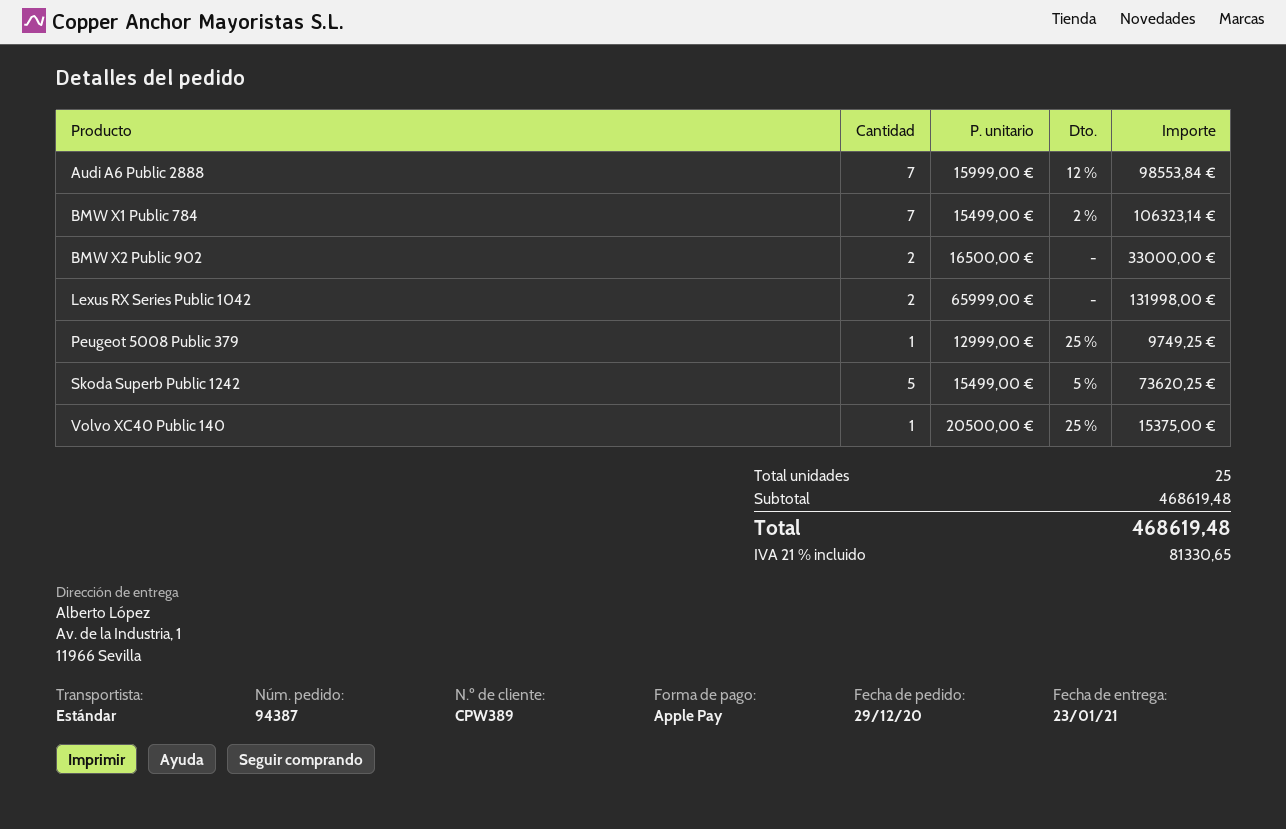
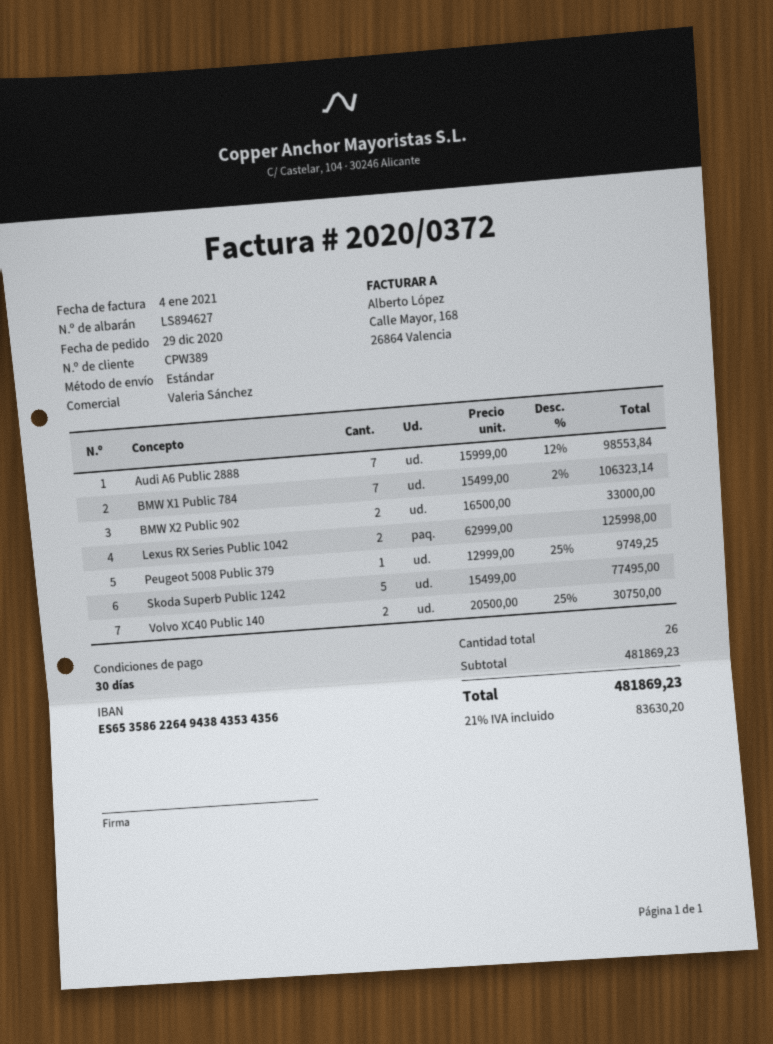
Lexus RX Series Public 1042: 2 x 65999.00 = 131998.00 -> 2 x 62999.00 = 125998.00
Skoda Superb Public 1242: 5 x 15499.00 - 5% = 73620.25 -> 5 x 15499.00 = 77495.00
Volvo XC40 Public 140: 1 x 20500.00 - 25% = 15375.00 -> 2 x 20500.00 - 25% = 30750.00
total quantity: 25 -> 26
subtotal: 468619.48 -> 481869.23
tax: 21% = 81330.65 -> 21% = 83630.20
total: 468619.48 -> 481869.23

